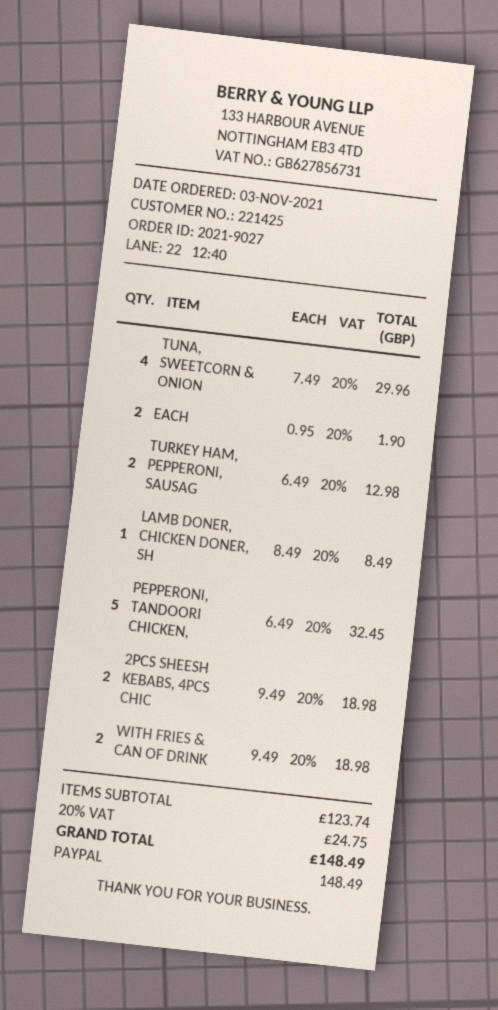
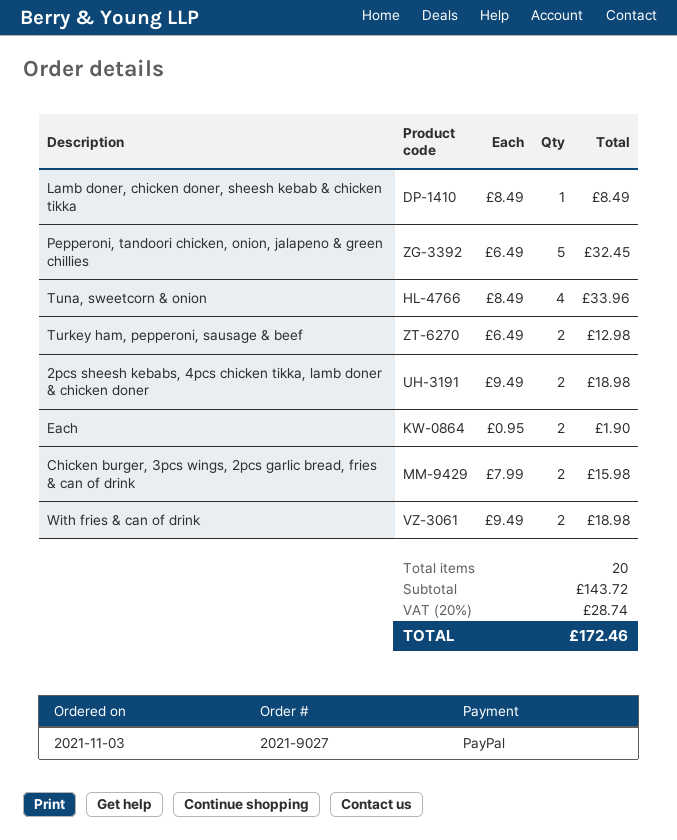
TUNA, SWEETCORN & ONION: 4 x 7.49 = 29.96 -> 4 x 8.49 = 33.96
Chicken burger, 3pcs wings, 2pcs garlic bread, fries & can of drink: none -> 2 x 7.99 = 15.98
subtotal: 123.74 -> 143.72
tax: 20% = 24.75 -> 20% = 28.74
total: 148.49 -> 172.46

